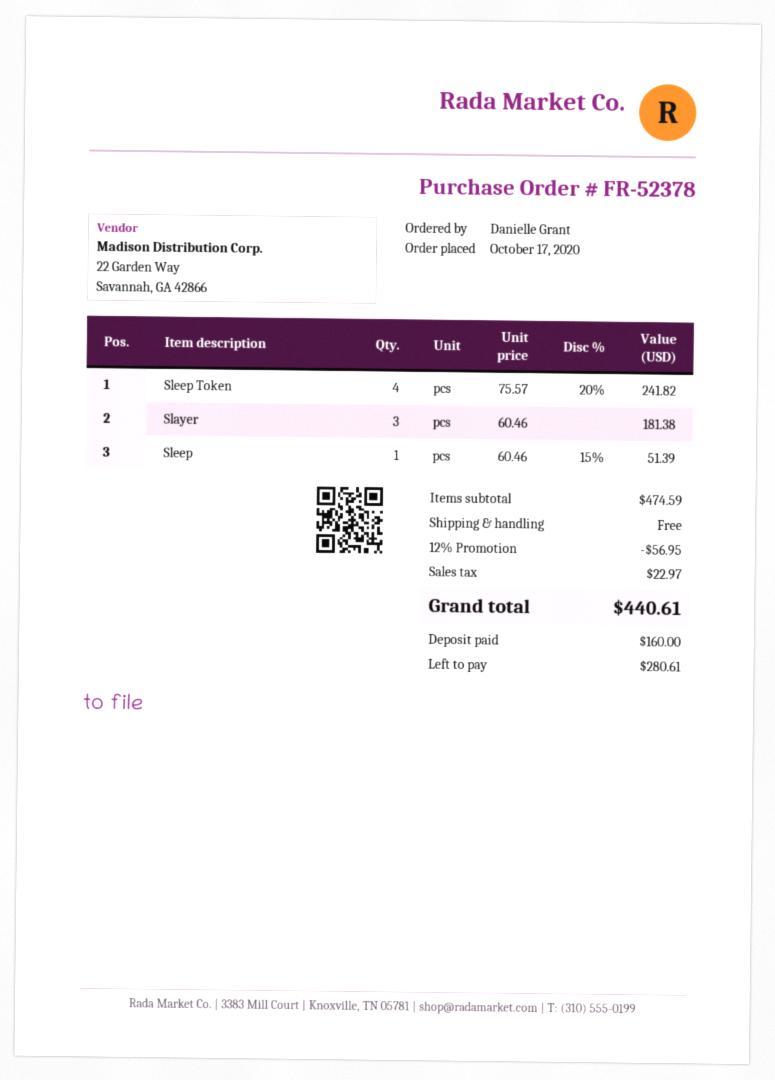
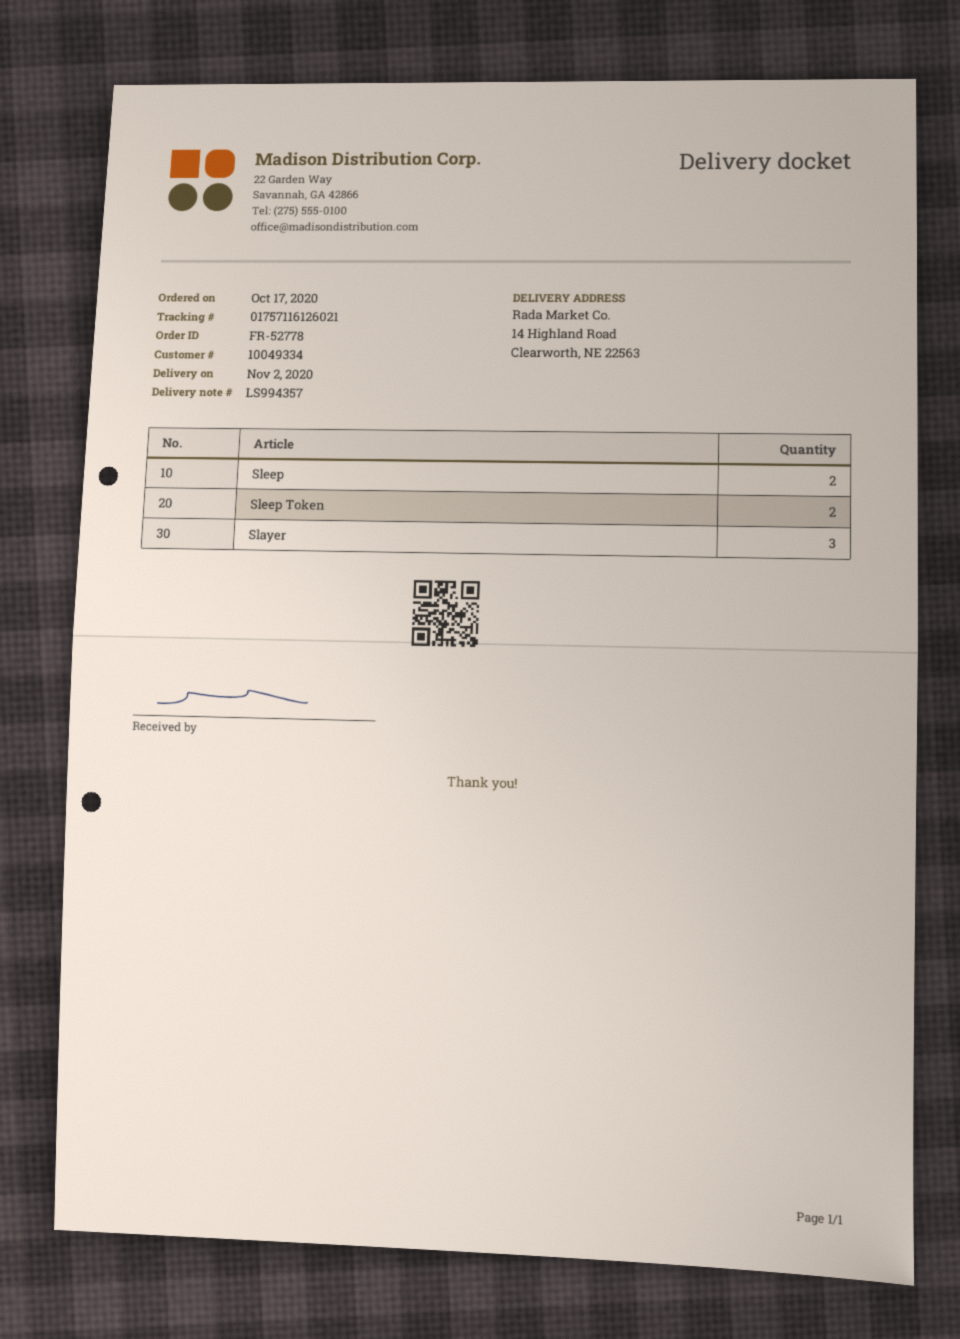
order number: FR-52378 -> FR-52778
Sleep Token: 4 -> 2
Sleep: 1 -> 2

